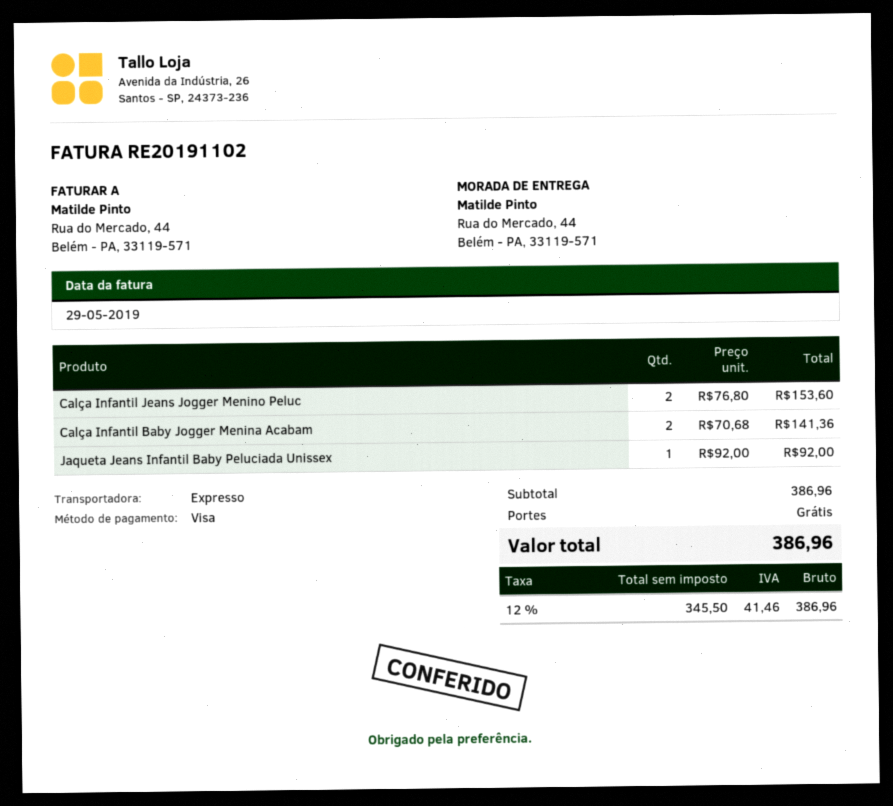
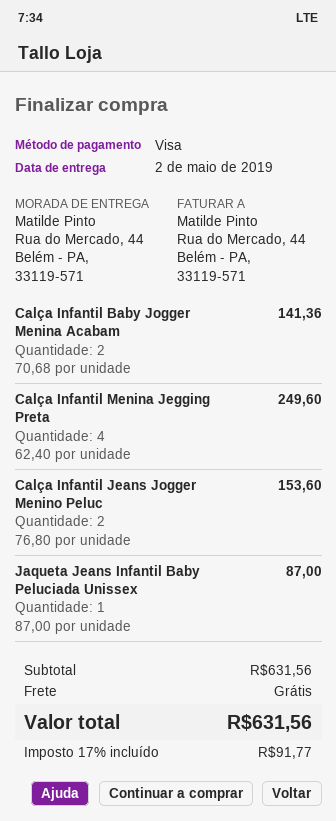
Jaqueta Jeans Infantil Baby Peluciada Unissex: 1 x 92.00 = 92.00 -> 1 x 87.00 = 87.00
Calça Infantil Menina Jegging Preta: none -> 4 x 62.40 = 249.60
subtotal: 386.96 -> 631.56
tax: 12% = 41.46 -> 17% = 91.77
total: 386.96 -> 631.56

